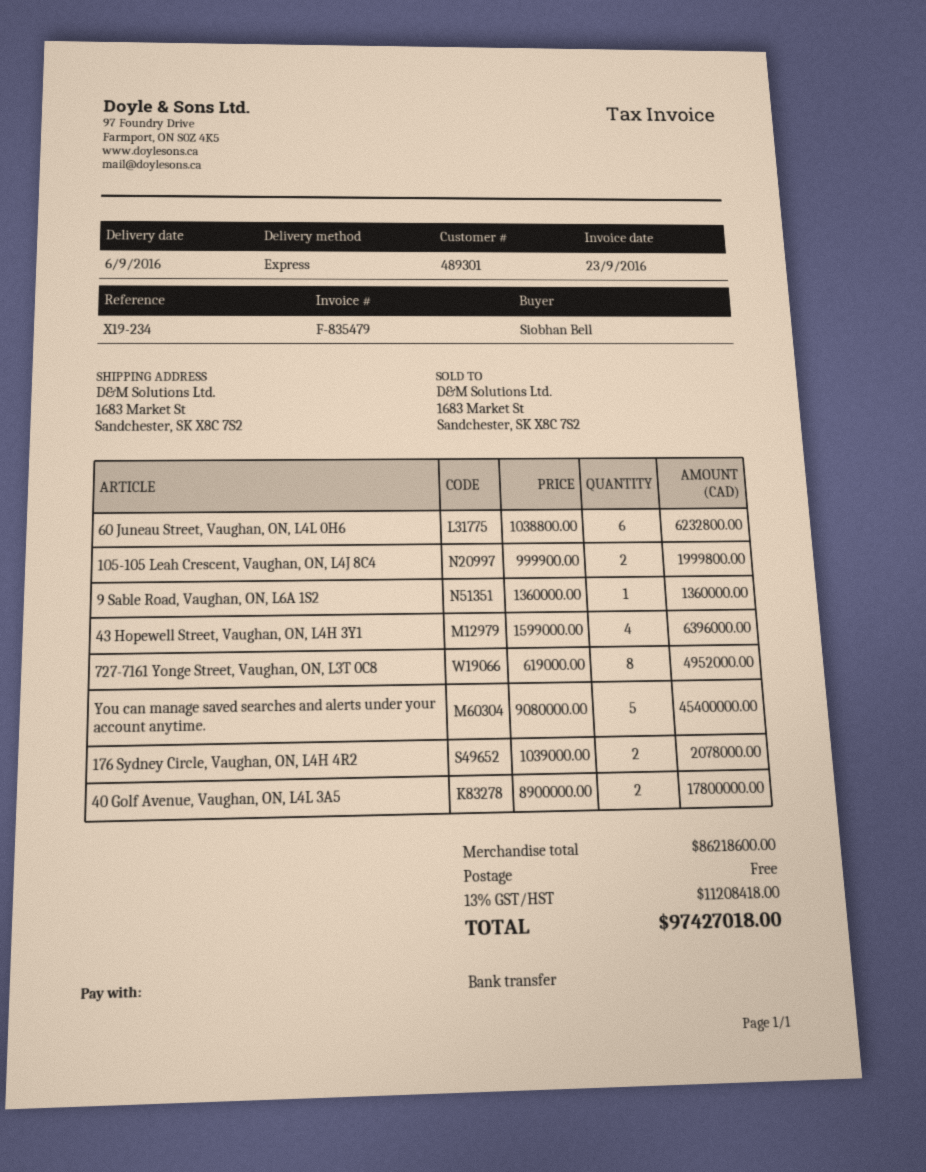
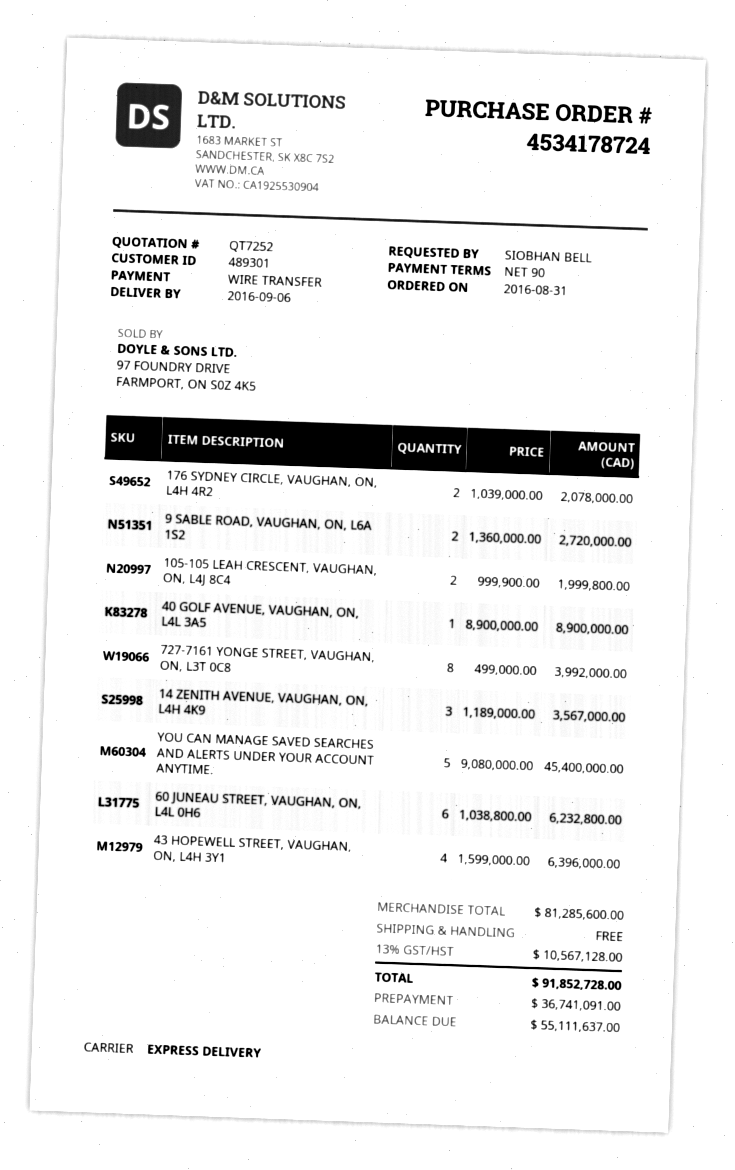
9 Sable Road, Vaughan, ON, L6A 1S2: 1 x 1360000.00 = 1360000.00 -> 2 x 1360000.00 = 2720000.00
727-7161 Yonge Street, Vaughan, ON, L3T 0C8: 8 x 619000.00 = 4952000.00 -> 8 x 499000.00 = 3992000.00
40 Golf Avenue, Vaughan, ON, L4L 3A5: 2 x 8900000.00 = 17800000.00 -> 1 x 8900000.00 = 8900000.00
14 ZENITH AVENUE, VAUGHAN, ON, L4H 4K9: none -> 3 x 1189000.00 = 3567000.00
subtotal: 86218600.00 -> 81285600.00
tax: 13% = 11208418.00 -> 13% = 10567128.00
total: 97427018.00 -> 91852728.00

